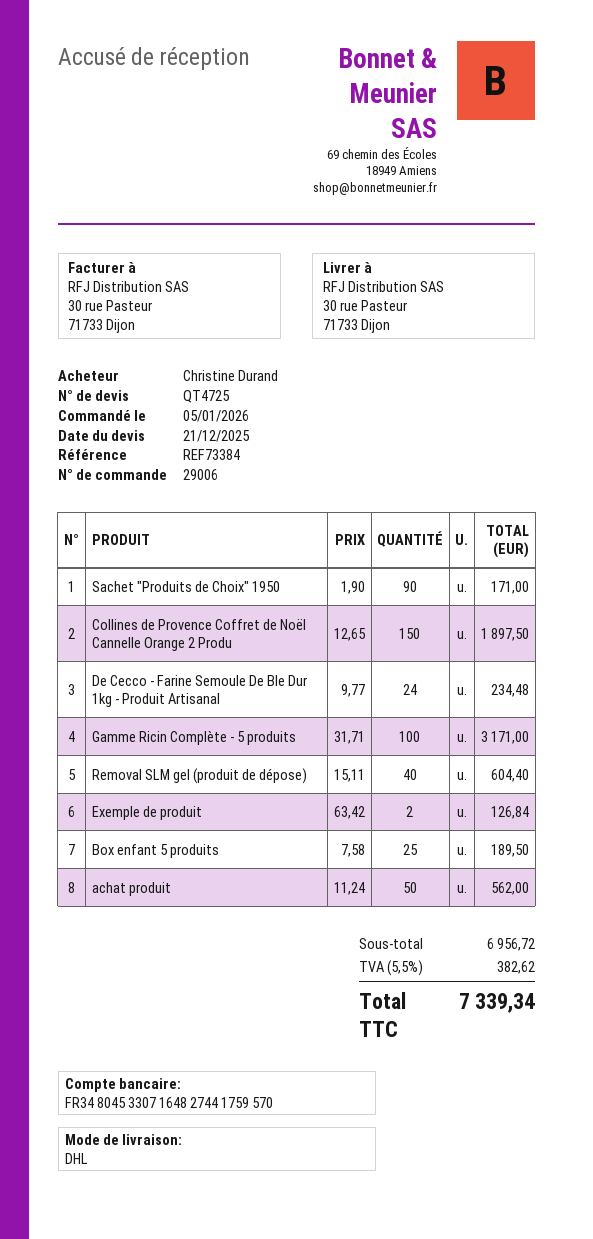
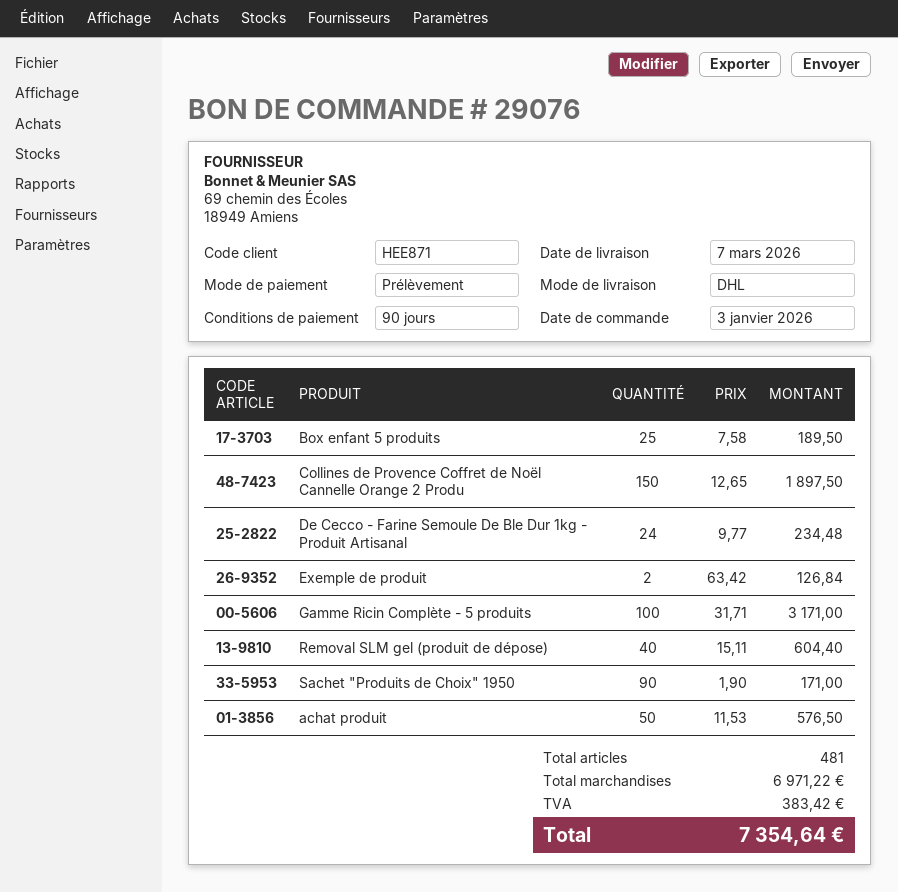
order number: 29006 -> 29076
order date: 2026-01-05 -> 2026-01-03
achat produit: 50 x 11.24 = 562.00 -> 50 x 11.53 = 576.50
subtotal: 6956.72 -> 6971.22
tax: 382.62 -> 383.42
total: 7339.34 -> 7354.64

